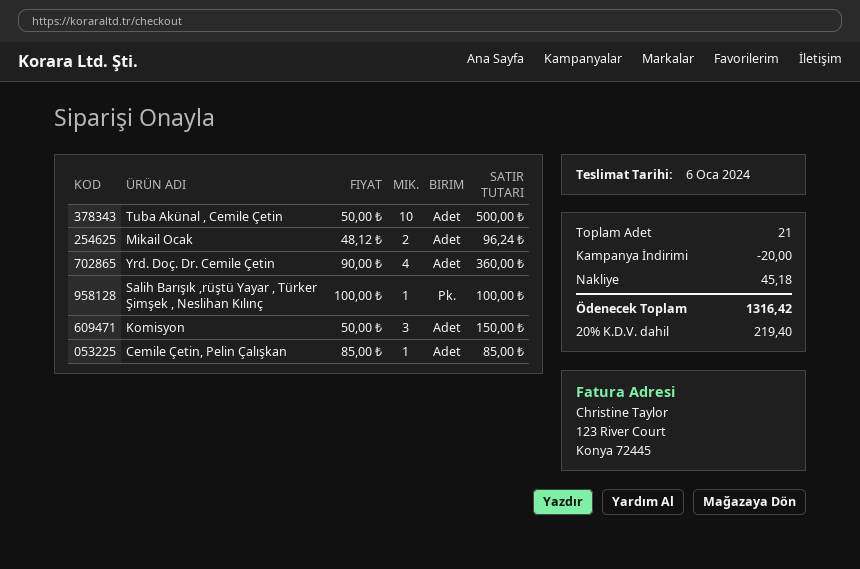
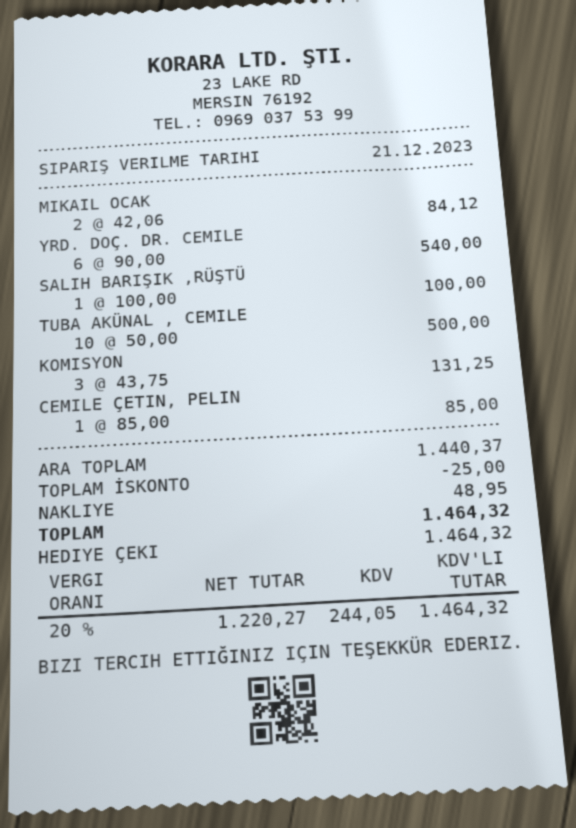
Mikail Ocak: 2 x 48.12 = 96.24 -> 2 x 42.06 = 84.12
Yrd. Doç. Dr. Cemile Çetin: 4 x 90.00 = 360.00 -> 6 x 90.00 = 540.00
Komisyon: 3 x 50.00 = 150.00 -> 3 x 43.75 = 131.25
discount: 20.00 -> 25.00
shipping: 45.18 -> 48.95
tax: 20% = 219.40 -> 20% = 244.05
total: 1316.42 -> 1464.32

